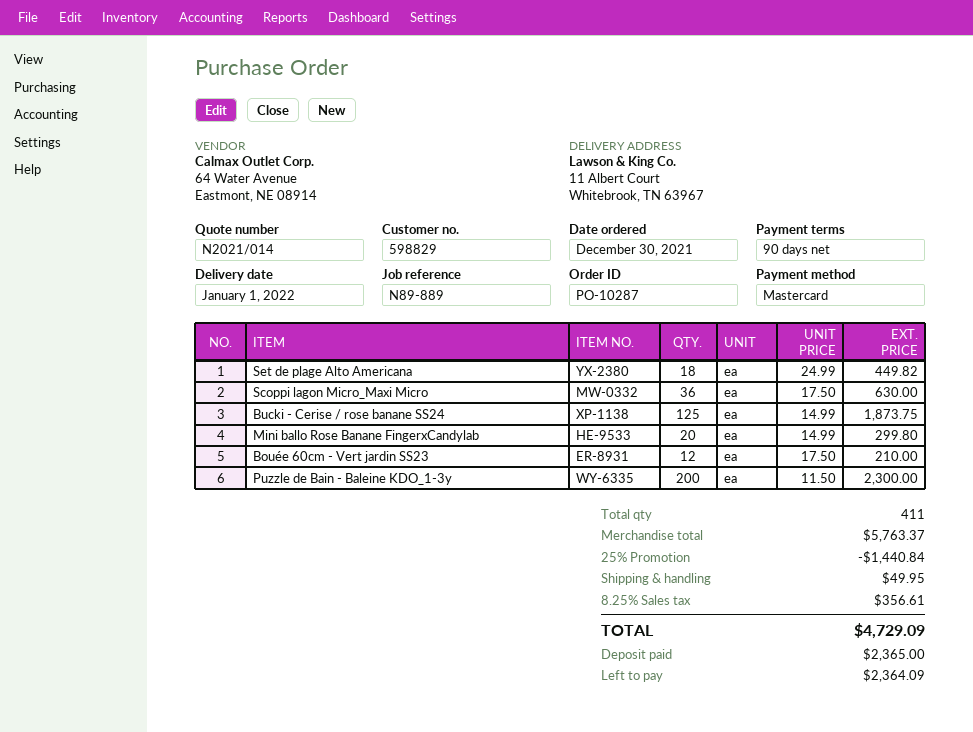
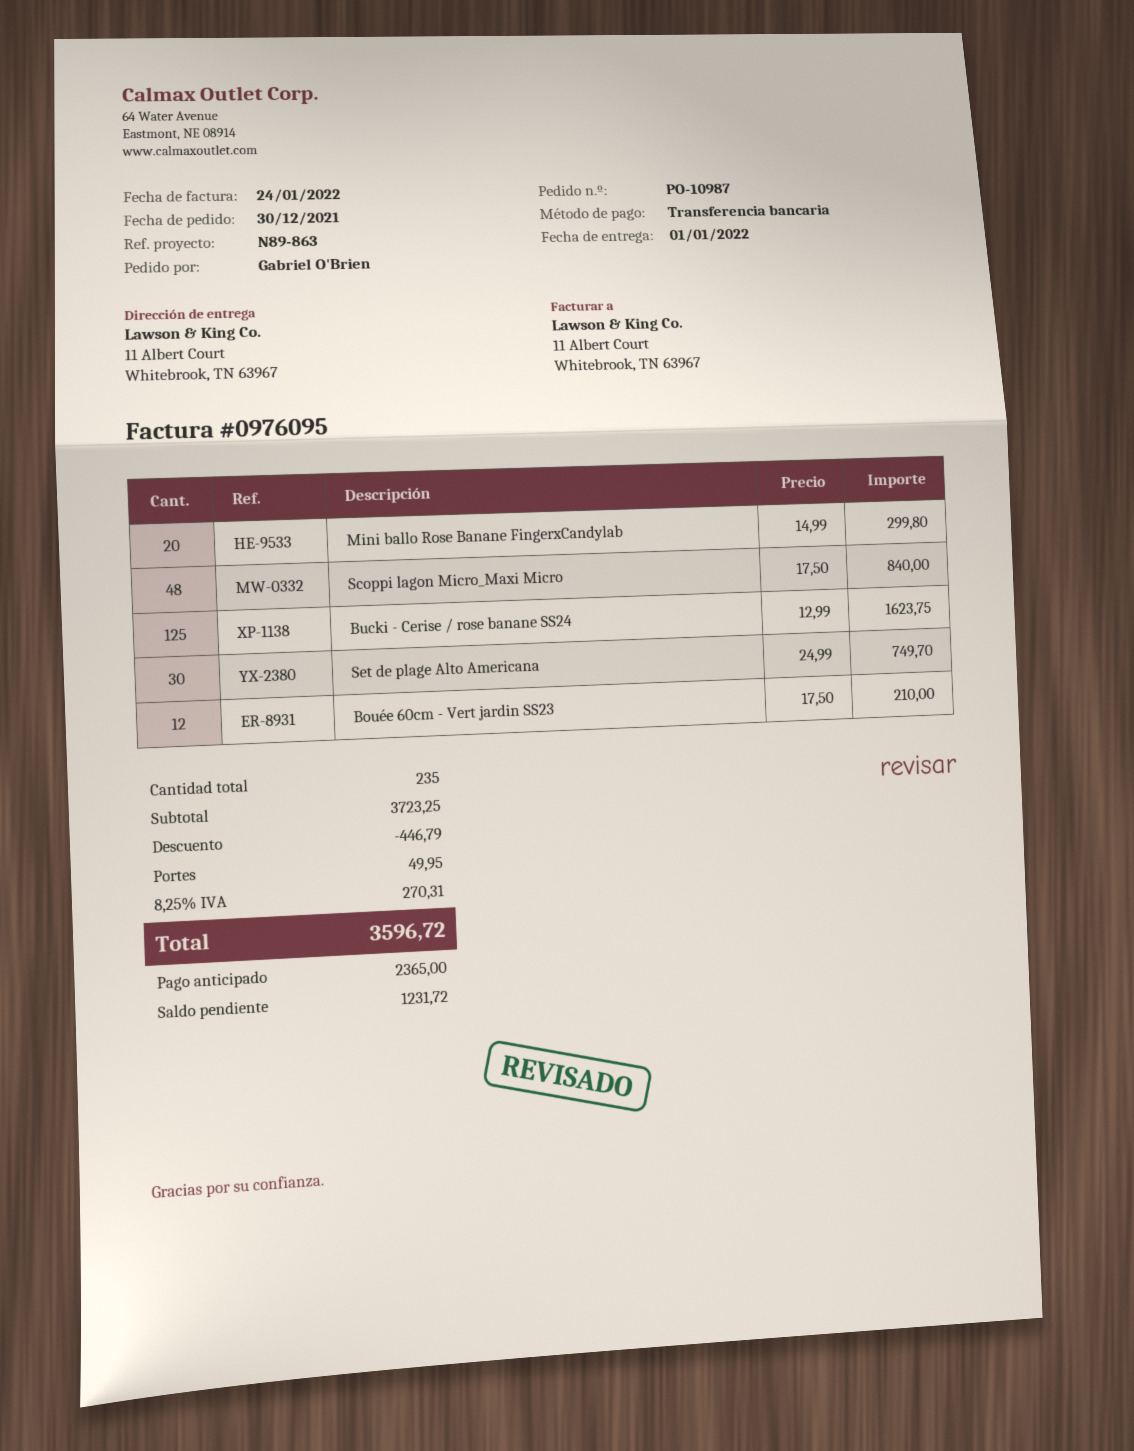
order number: PO-10287 -> PO-10987
reference: N89-889 -> N89-863
payment method: Mastercard -> bank transfer
Set de plage Alto Americana: 18 x 24.99 = 449.82 -> 30 x 24.99 = 749.70
Scoppi lagon Micro_Maxi Micro: 36 x 17.50 = 630.00 -> 48 x 17.50 = 840.00
Bucki - Cerise / rose banane SS24: 125 x 14.99 = 1873.75 -> 125 x 12.99 = 1623.75
Puzzle de Bain - Baleine KDO_1-3y: 200 x 11.50 = 2300.00 -> none
total quantity: 411 -> 235
subtotal: 5763.37 -> 3723.25
discount: 1440.84 -> 446.79
tax: 8.25% = 356.61 -> 8.25% = 270.31
total: 4729.09 -> 3596.72
balance: 2364.09 -> 1231.72

